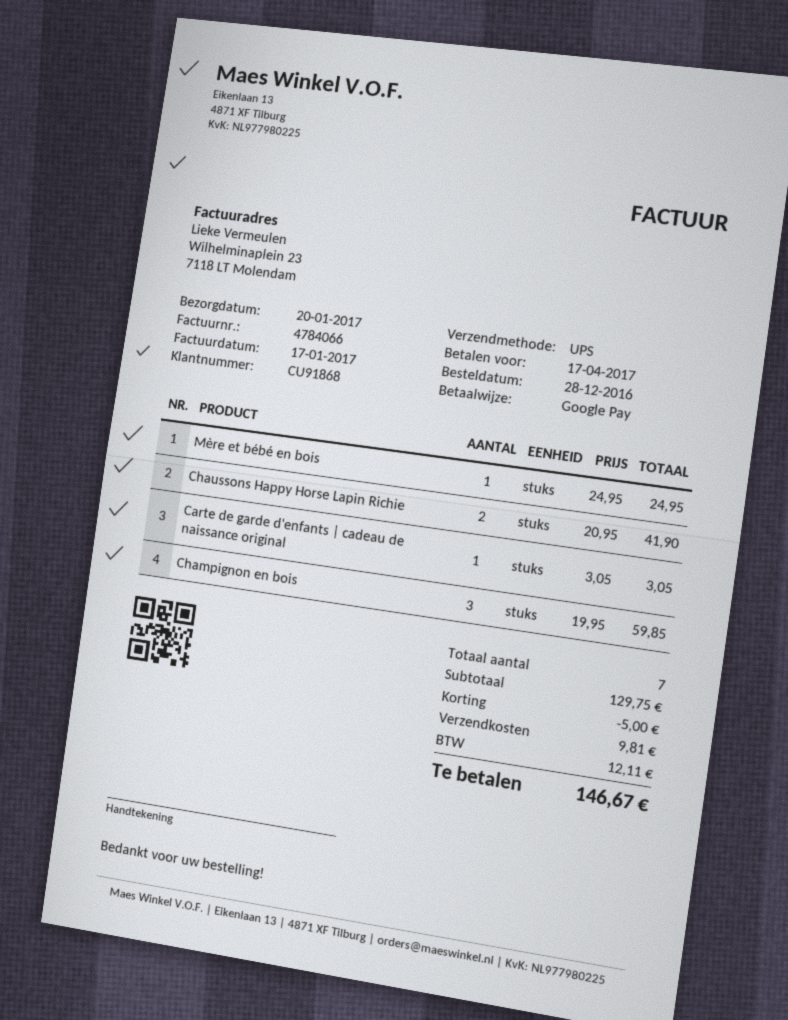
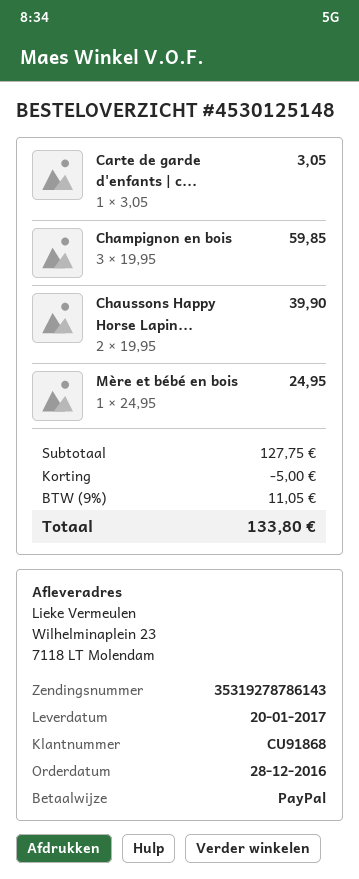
payment method: Google Pay -> PayPal
Chaussons Happy Horse Lapin Richie: 2 x 20.95 = 41.90 -> 2 x 19.95 = 39.90
subtotal: 129.75 -> 127.75
shipping: 9.81 -> none
tax: 12.11 -> 11.05
total: 146.67 -> 133.80

